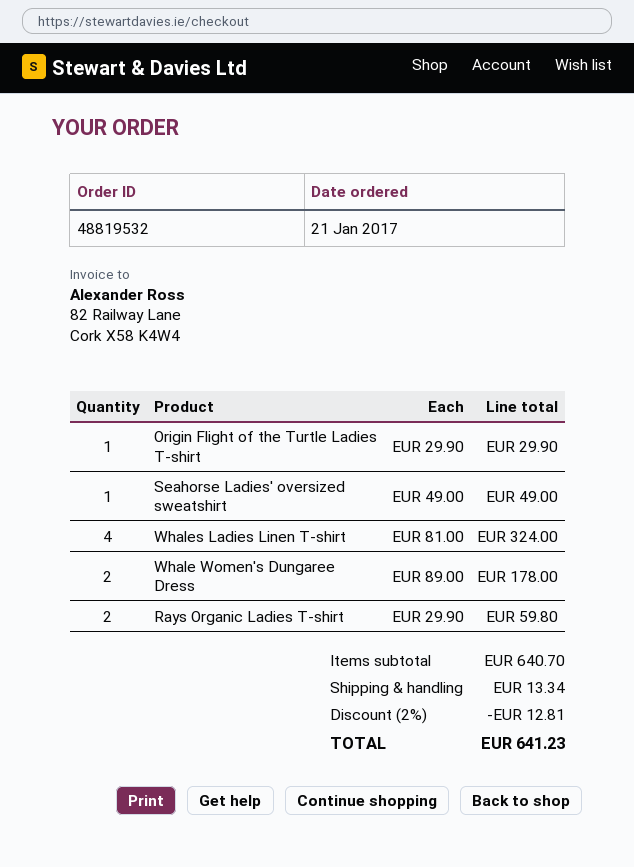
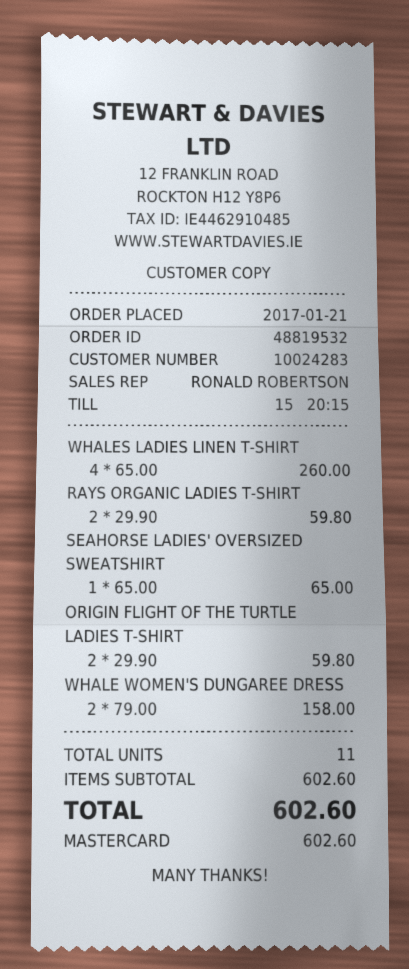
Origin Flight of the Turtle Ladies T-shirt: 1 x 29.90 = 29.90 -> 2 x 29.90 = 59.80
Seahorse Ladies' oversized sweatshirt: 1 x 49.00 = 49.00 -> 1 x 65.00 = 65.00
Whales Ladies Linen T-shirt: 4 x 81.00 = 324.00 -> 4 x 65.00 = 260.00
Whale Women's Dungaree Dress: 2 x 89.00 = 178.00 -> 2 x 79.00 = 158.00
subtotal: 640.70 -> 602.60
discount: 2% = 12.81 -> none
shipping: 13.34 -> none
total: 641.23 -> 602.60

